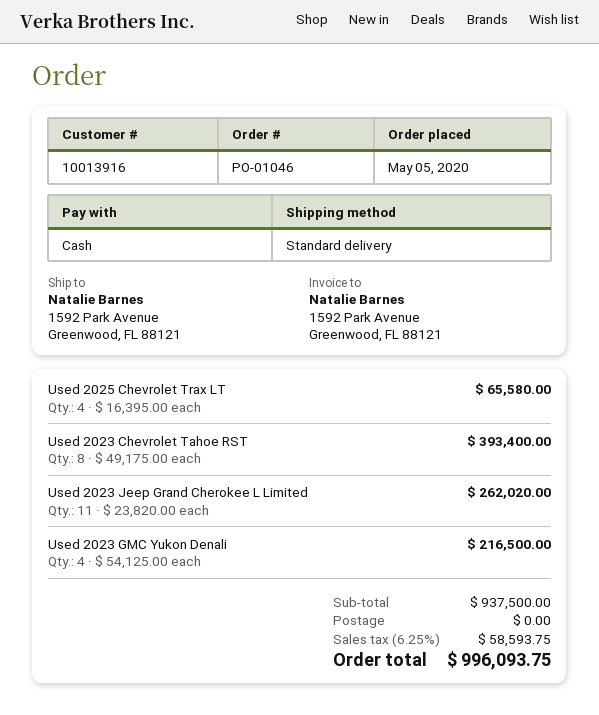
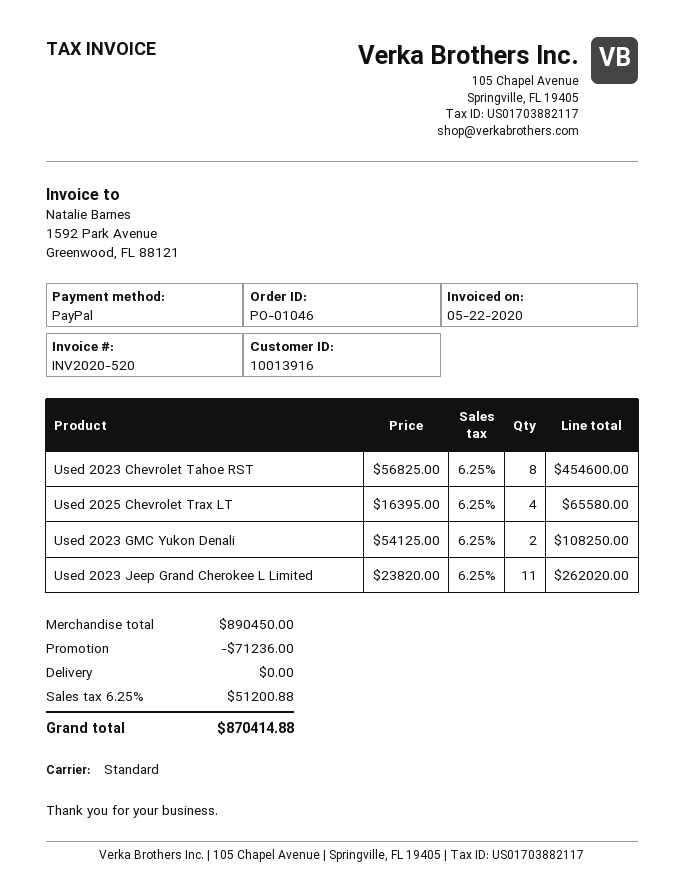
payment method: cash -> PayPal
Used 2023 Chevrolet Tahoe RST: 8 x 49175.00 = 393400.00 -> 8 x 56825.00 = 454600.00
Used 2023 GMC Yukon Denali: 4 x 54125.00 = 216500.00 -> 2 x 54125.00 = 108250.00
subtotal: 937500.00 -> 890450.00
discount: none -> 71236.00
tax: 6.25% = 58593.75 -> 6.25% = 51200.88
total: 996093.75 -> 870414.88

